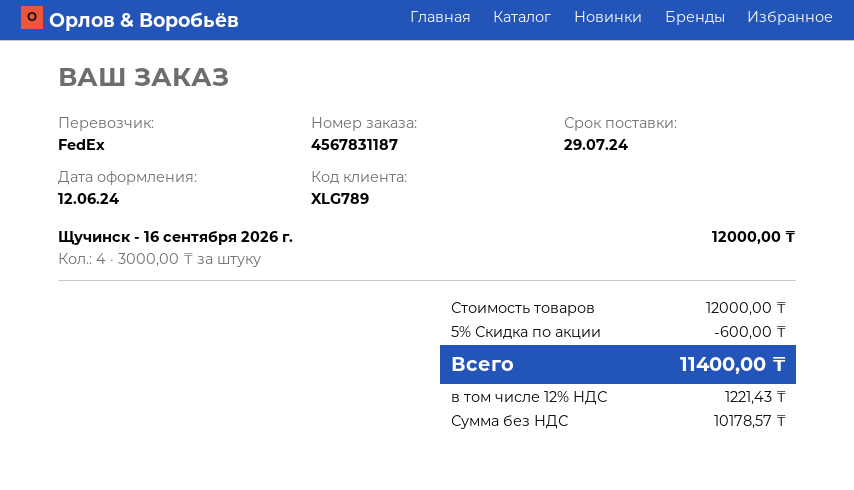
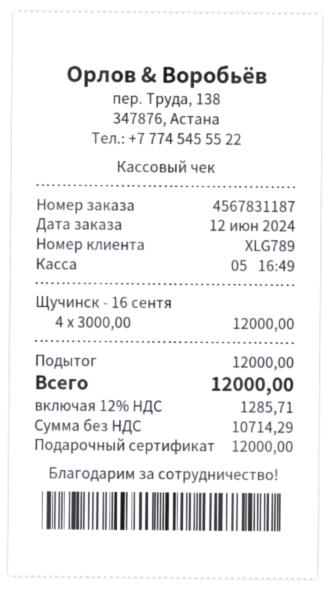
discount: 5% = 600.00 -> none
net: 10178.57 -> 10714.29
tax: 12% = 1221.43 -> 12% = 1285.71
total: 11400.00 -> 12000.00

